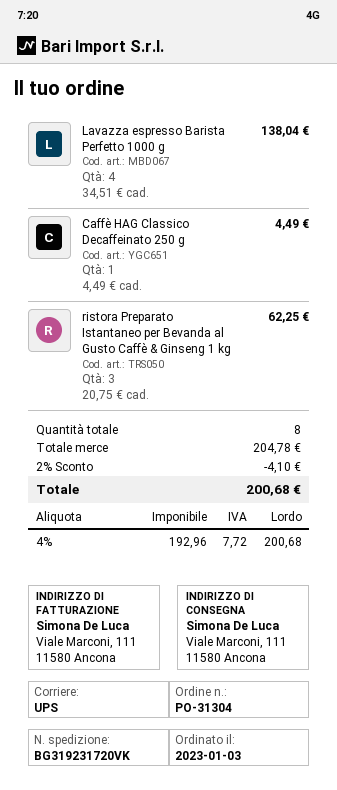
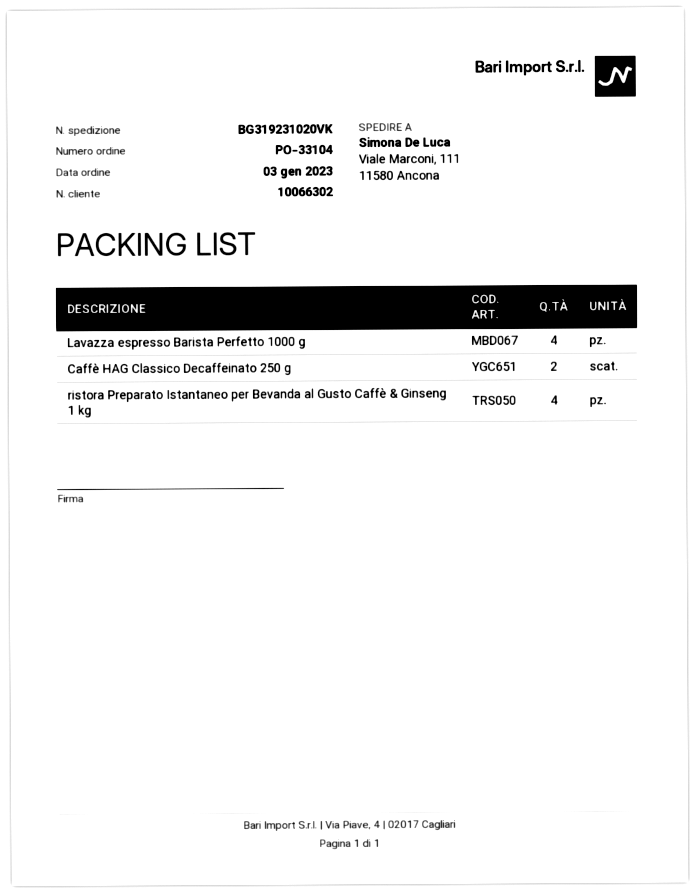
order number: PO-31304 -> PO-33104
tracking number: BG319231720VK -> BG319231020VK
Caffè HAG Classico Decaffeinato 250 g: 1 -> 2
ristora Preparato Istantaneo per Bevanda al Gusto Caffè & Ginseng 1 kg: 3 -> 4

